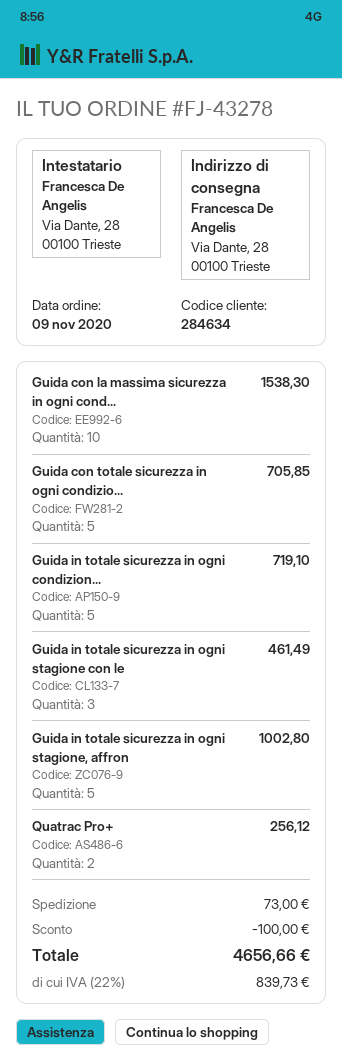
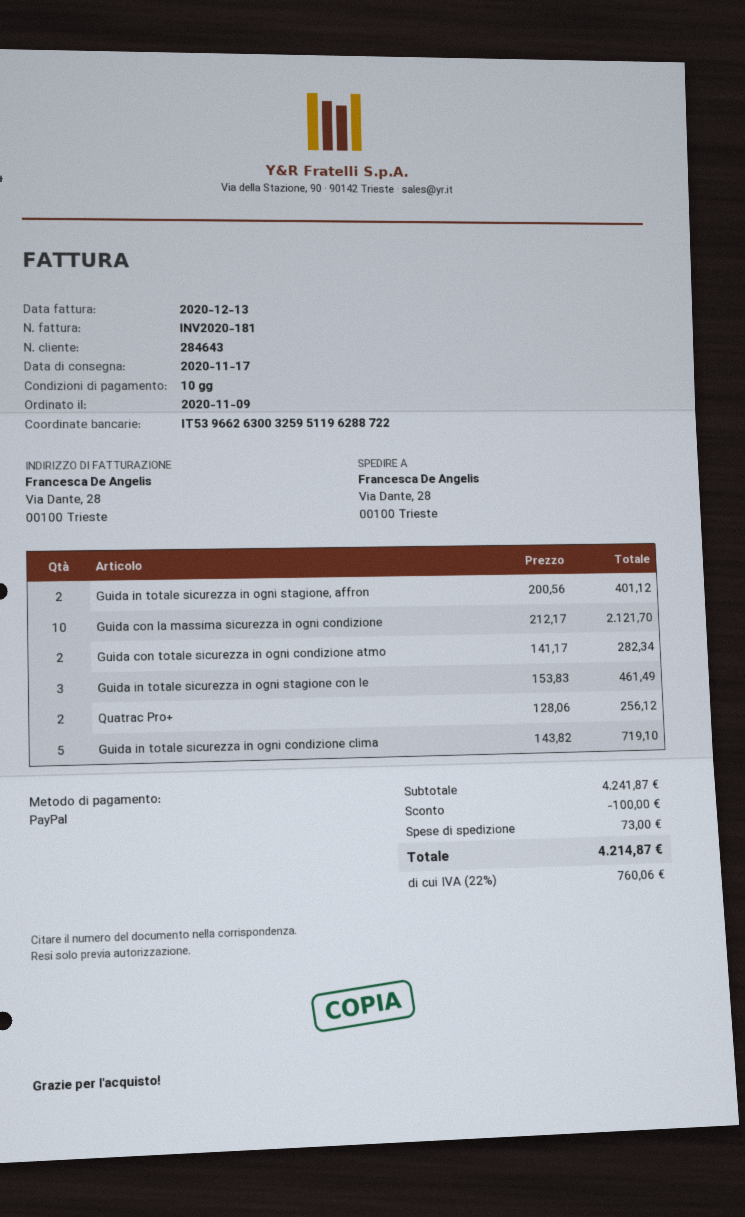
customer number: 284634 -> 284643
Guida con la massima sicurezza in ogni cond...: 10 for 1538.30 -> 10 for 2121.70
Guida con totale sicurezza in ogni condizio...: 5 for 705.85 -> 2 for 282.34
Guida in totale sicurezza in ogni stagione, affron: 5 for 1002.80 -> 2 for 401.12
tax: 22% = 839.73 -> 22% = 760.06
total: 4656.66 -> 4214.87

